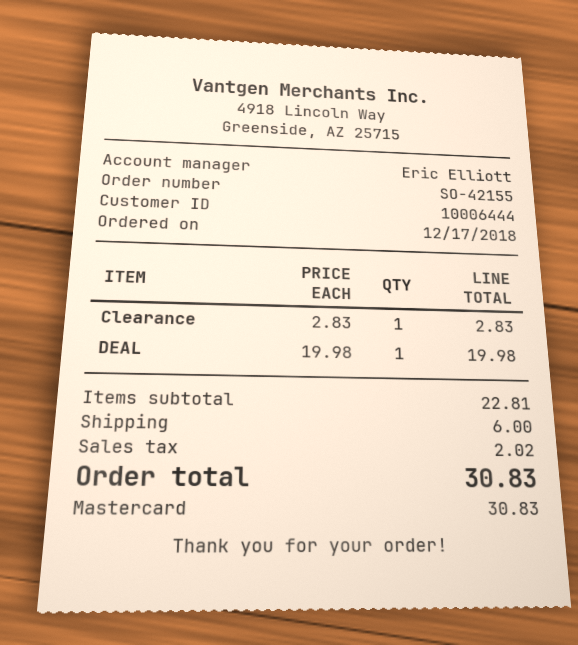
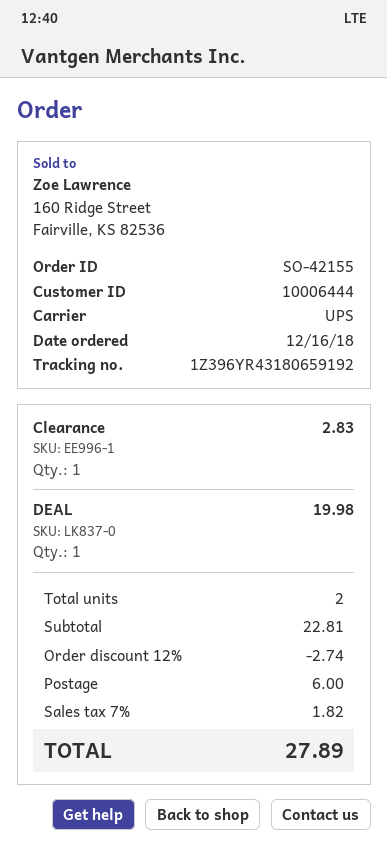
order date: 2018-12-17 -> 2018-12-16
discount: none -> 12% = 2.74
tax: 2.02 -> 1.82
total: 30.83 -> 27.89

